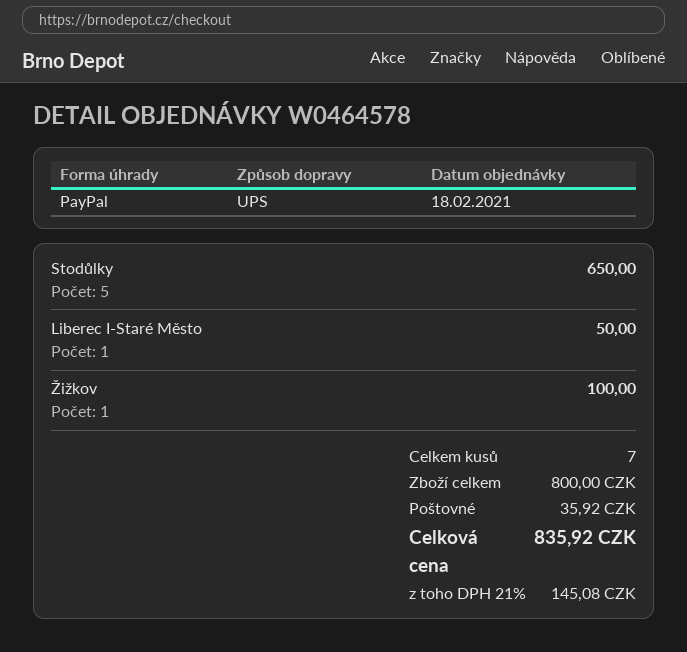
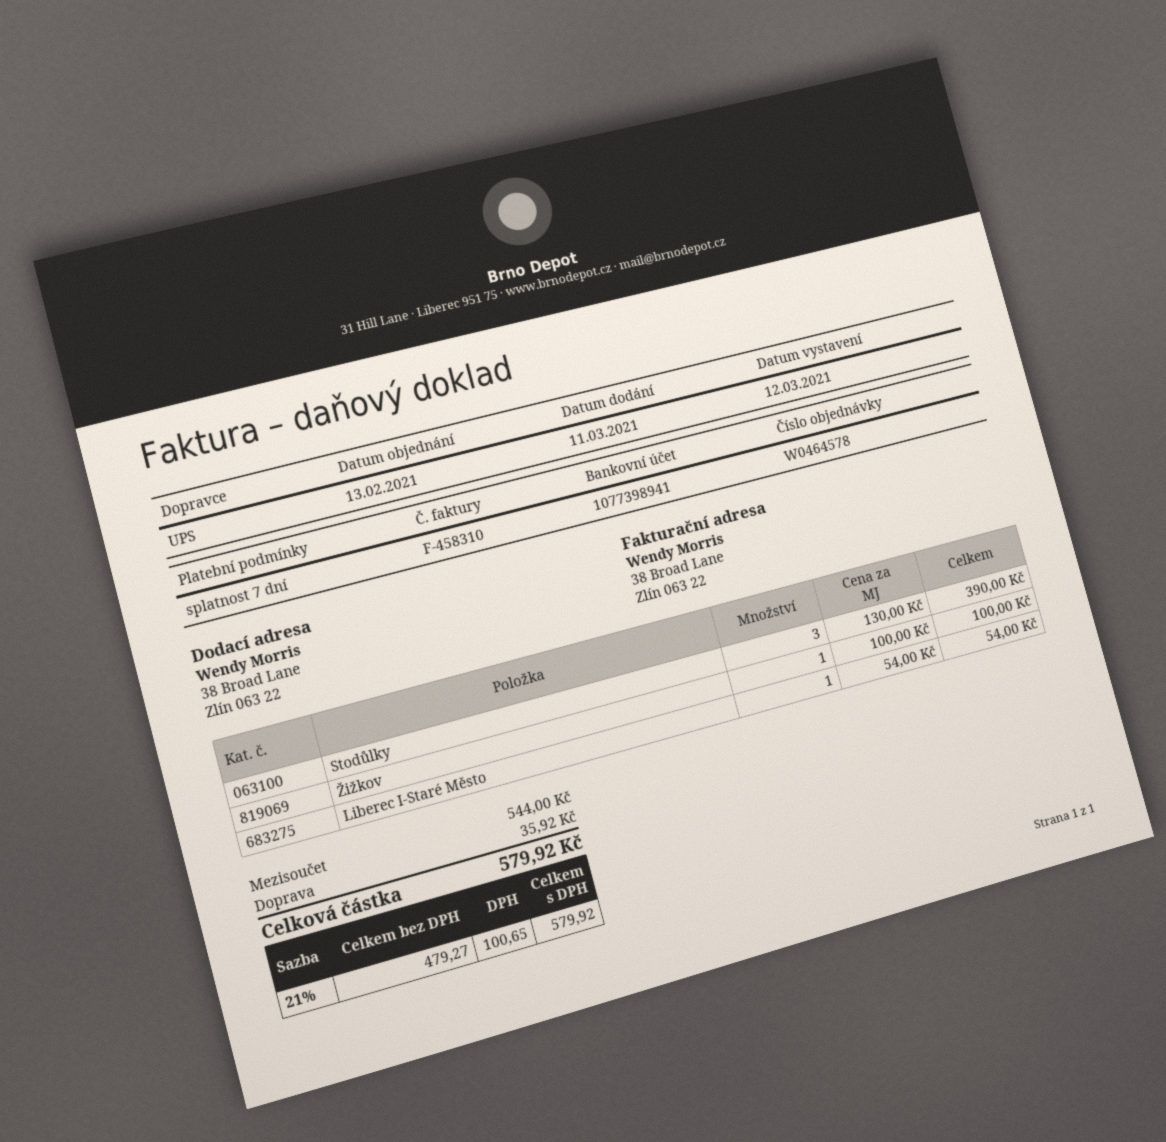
order date: 2021-02-18 -> 2021-02-13
Stodůlky: 5 for 650.00 -> 3 for 390.00
Liberec I-Staré Město: 1 for 50.00 -> 1 for 54.00
subtotal: 800.00 -> 544.00
tax: 21% = 145.08 -> 21% = 100.65
total: 835.92 -> 579.92

